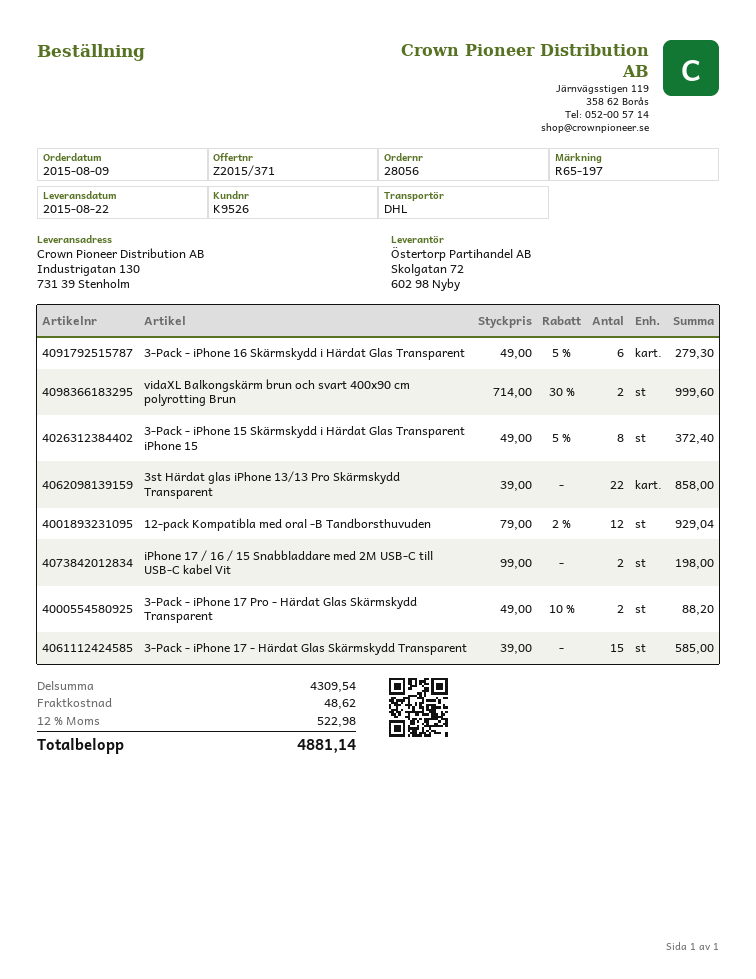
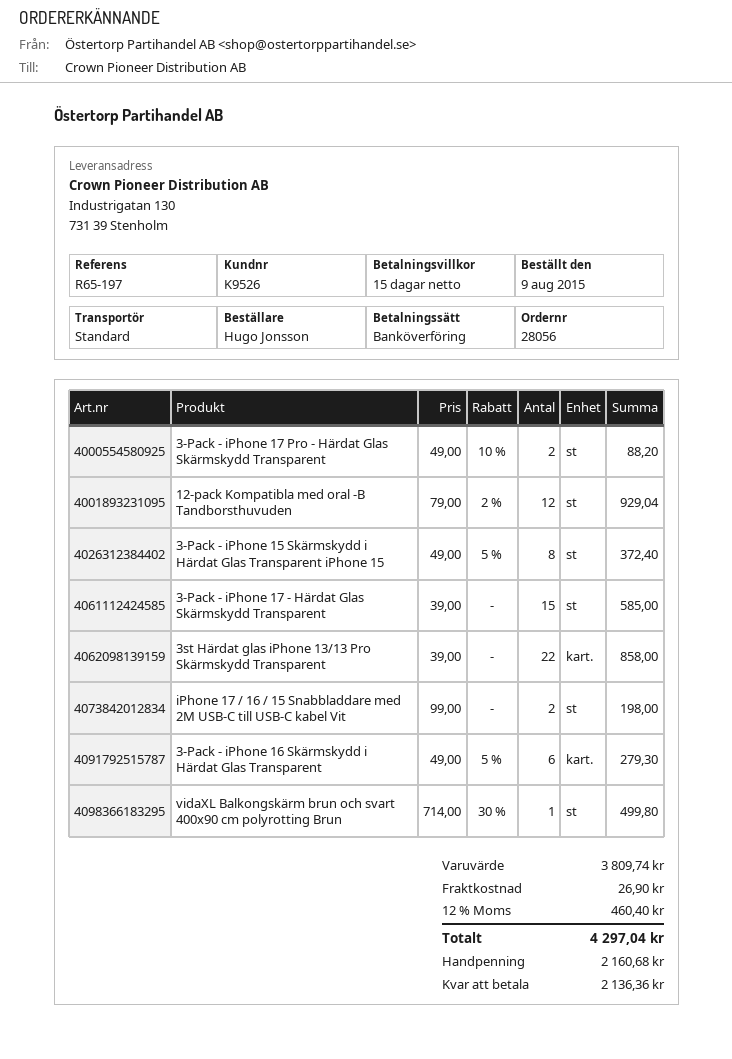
shipping method: DHL -> standard
vidaXL Balkongskärm brun och svart 400x90 cm polyrotting Brun: 2 x 714.00 - 30% = 999.60 -> 1 x 714.00 - 30% = 499.80
subtotal: 4309.54 -> 3809.74
shipping: 48.62 -> 26.90
tax: 12% = 522.98 -> 12% = 460.40
total: 4881.14 -> 4297.04

